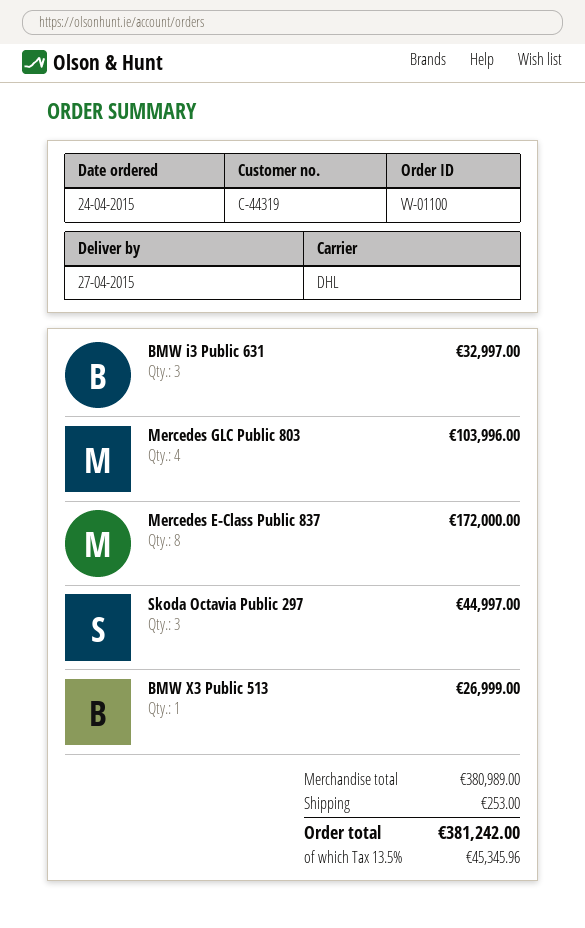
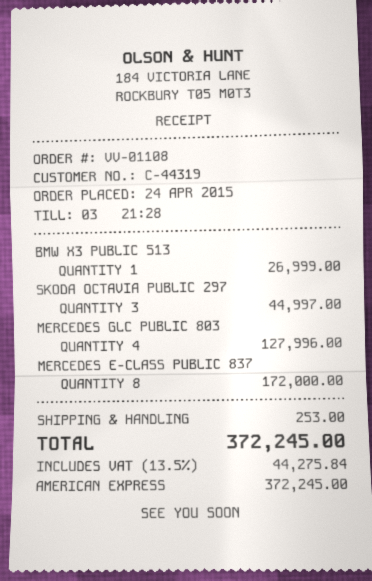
order number: VV-01100 -> VV-01108
BMW i3 Public 631: 3 for 32997.00 -> none
Mercedes GLC Public 803: 4 for 103996.00 -> 4 for 127996.00
tax: 13.5% = 45345.96 -> 13.5% = 44275.84
total: 381242.00 -> 372245.00

